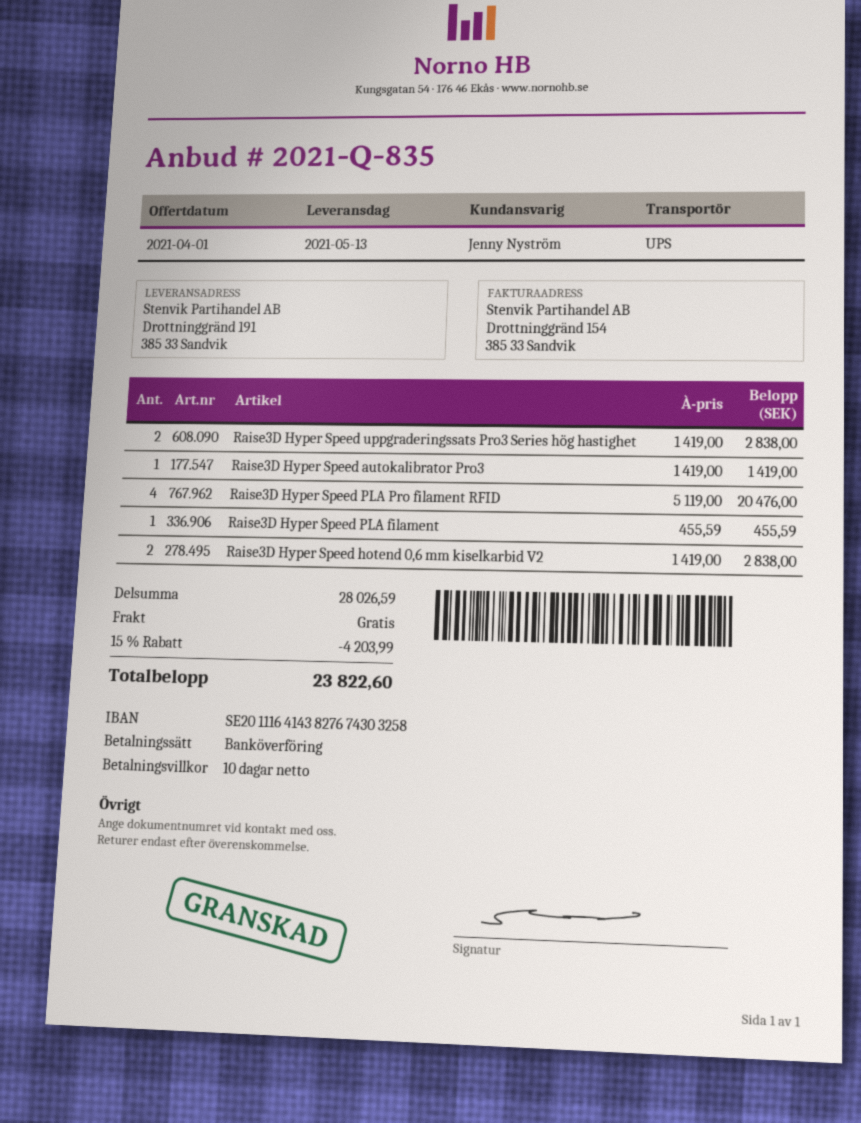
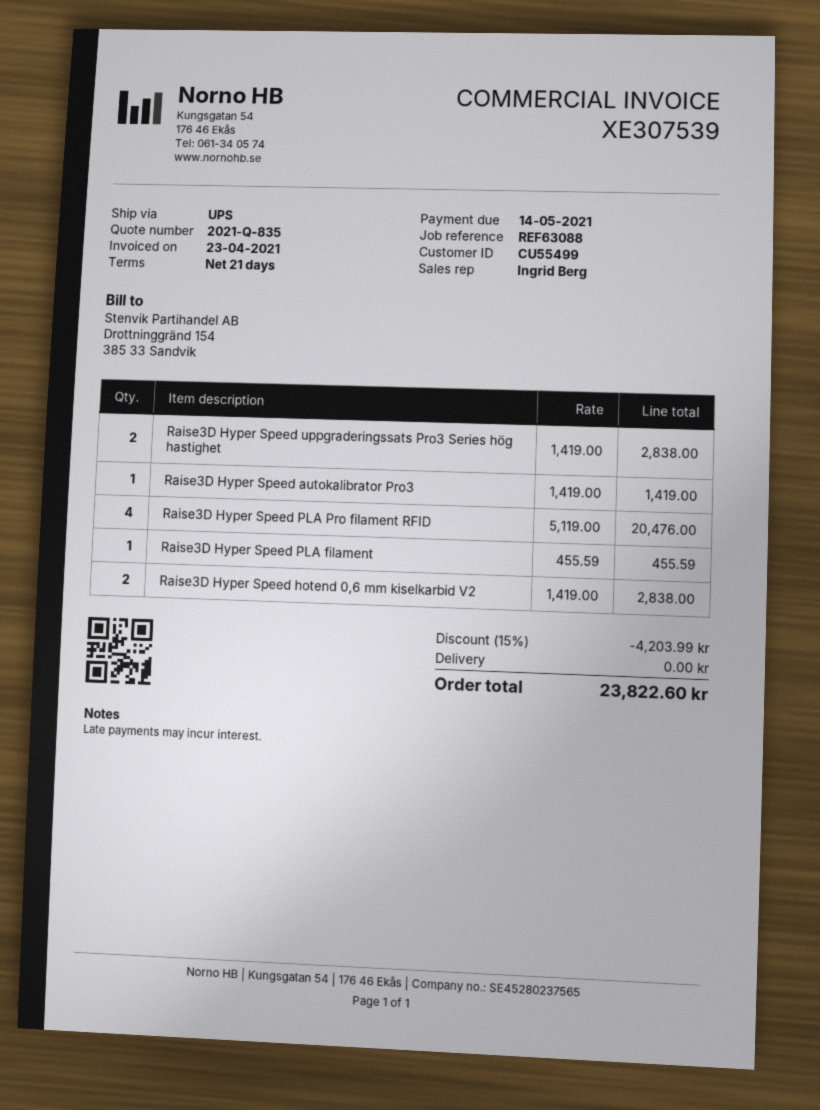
payment terms: 10 days -> 21 days
sales rep: Jenny Nyström -> Ingrid Berg

